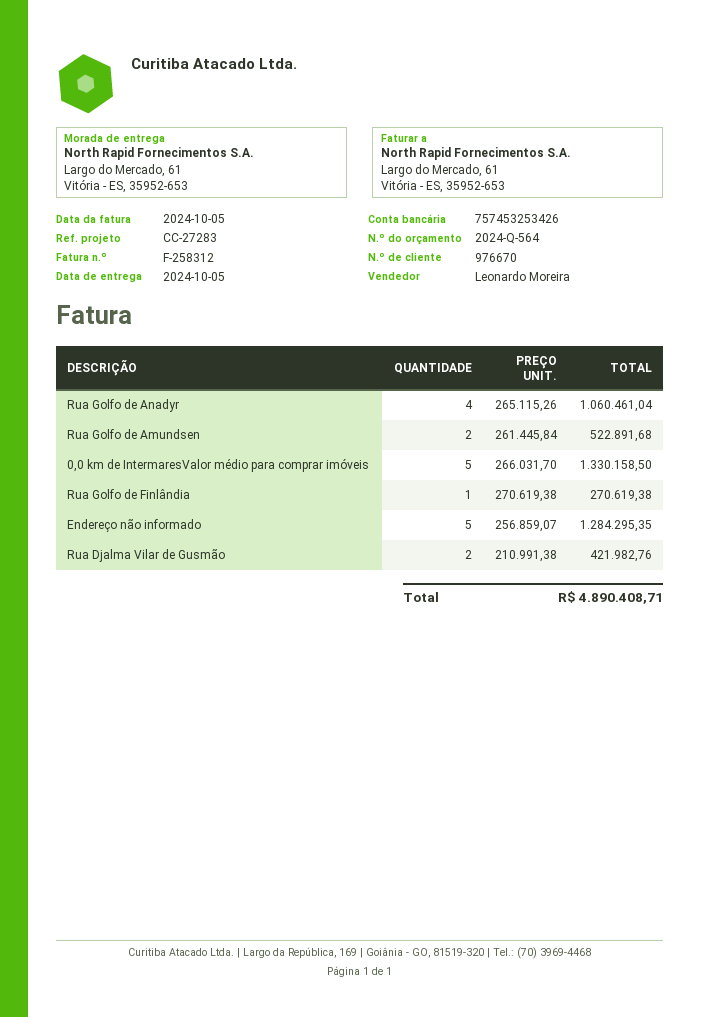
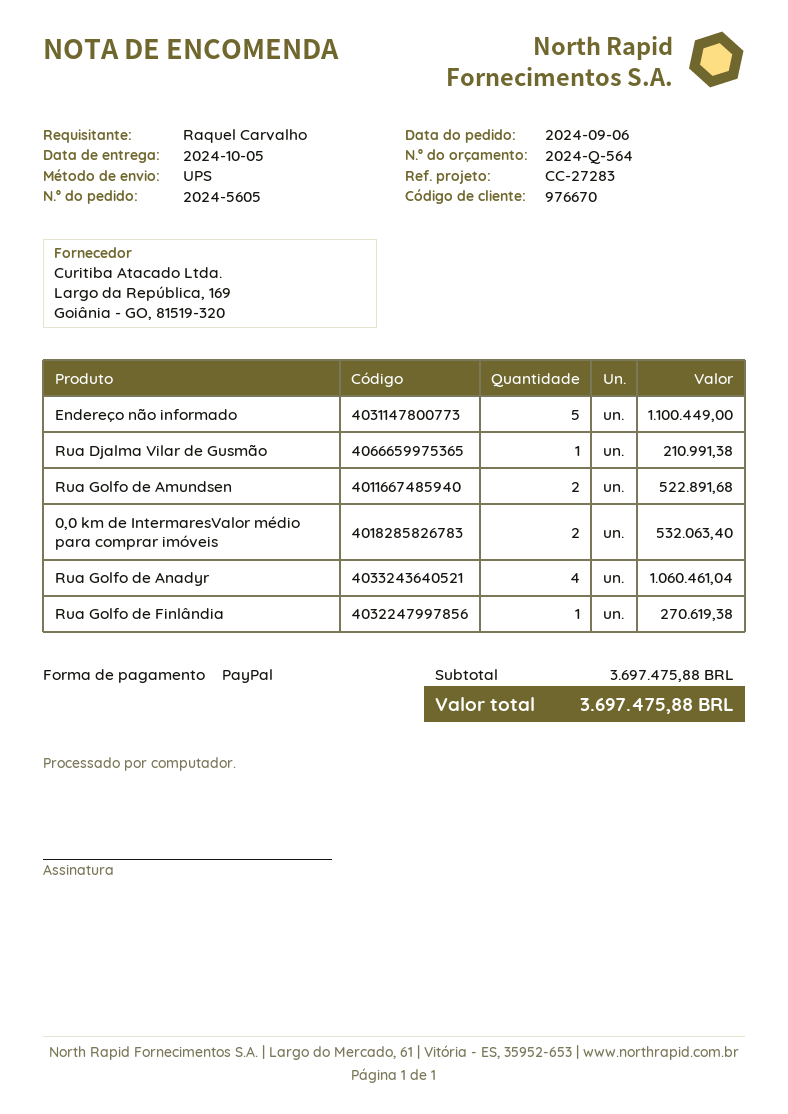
0,0 km de IntermaresValor médio para comprar imóveis: 5 for 1330158.50 -> 2 for 532063.40
Endereço não informado: 5 for 1284295.35 -> 5 for 1100449.00
Rua Djalma Vilar de Gusmão: 2 for 421982.76 -> 1 for 210991.38
total: 4890408.71 -> 3697475.88

